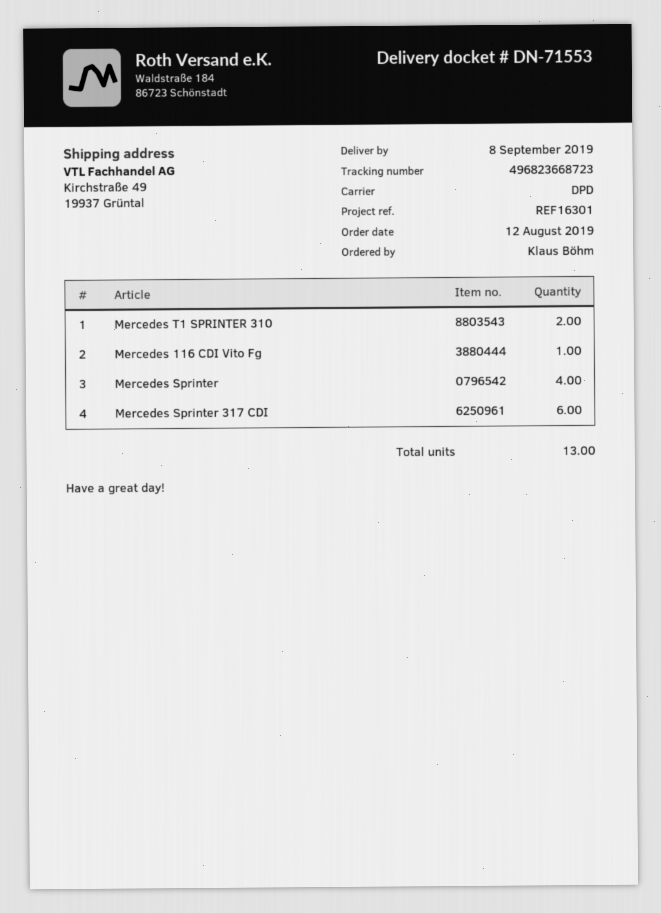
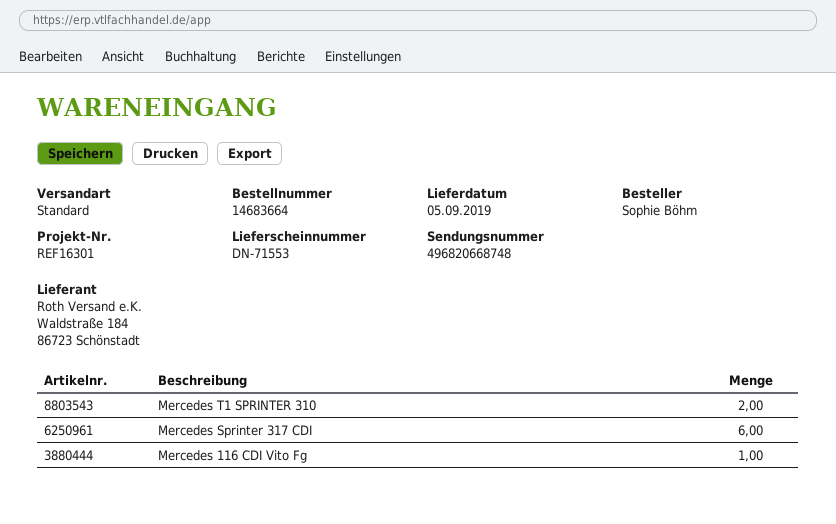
delivery date: 2019-09-08 -> 2019-09-05
ordered by: Klaus Böhm -> Sophie Böhm
shipping method: DPD -> standard
tracking number: 496823668723 -> 496820668748
Mercedes Sprinter: 4 -> none

